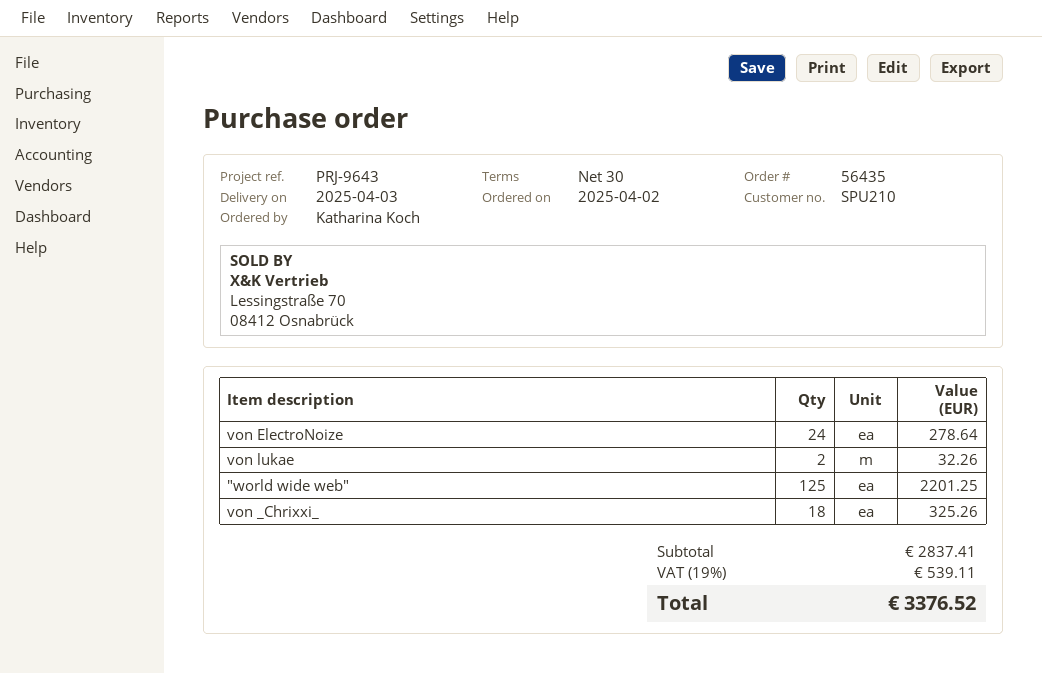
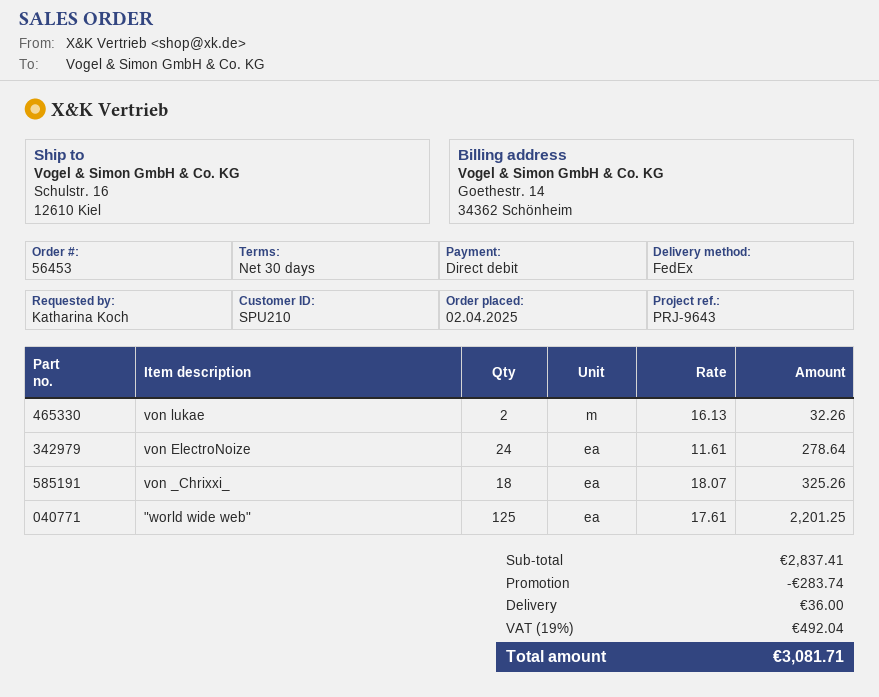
order number: 56435 -> 56453
discount: none -> 283.74
shipping: none -> 36.00
tax: 19% = 539.11 -> 19% = 492.04
total: 3376.52 -> 3081.71

